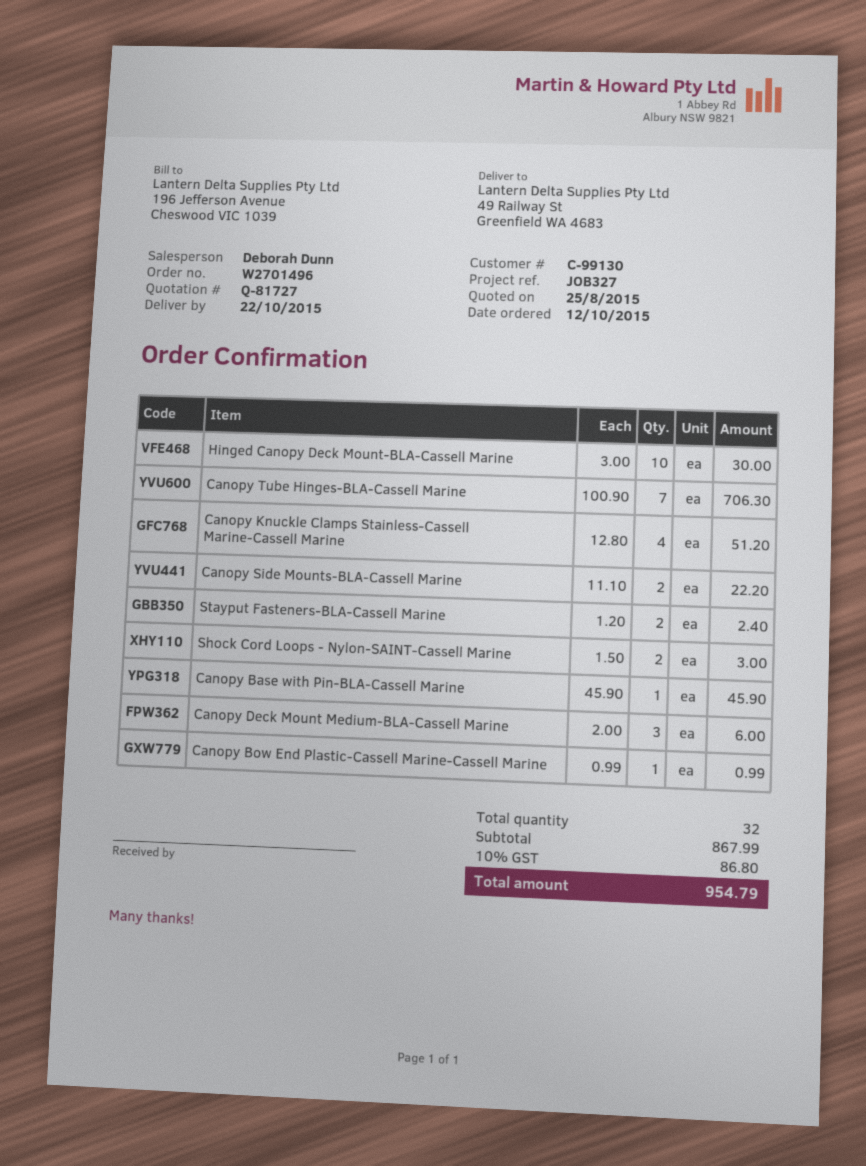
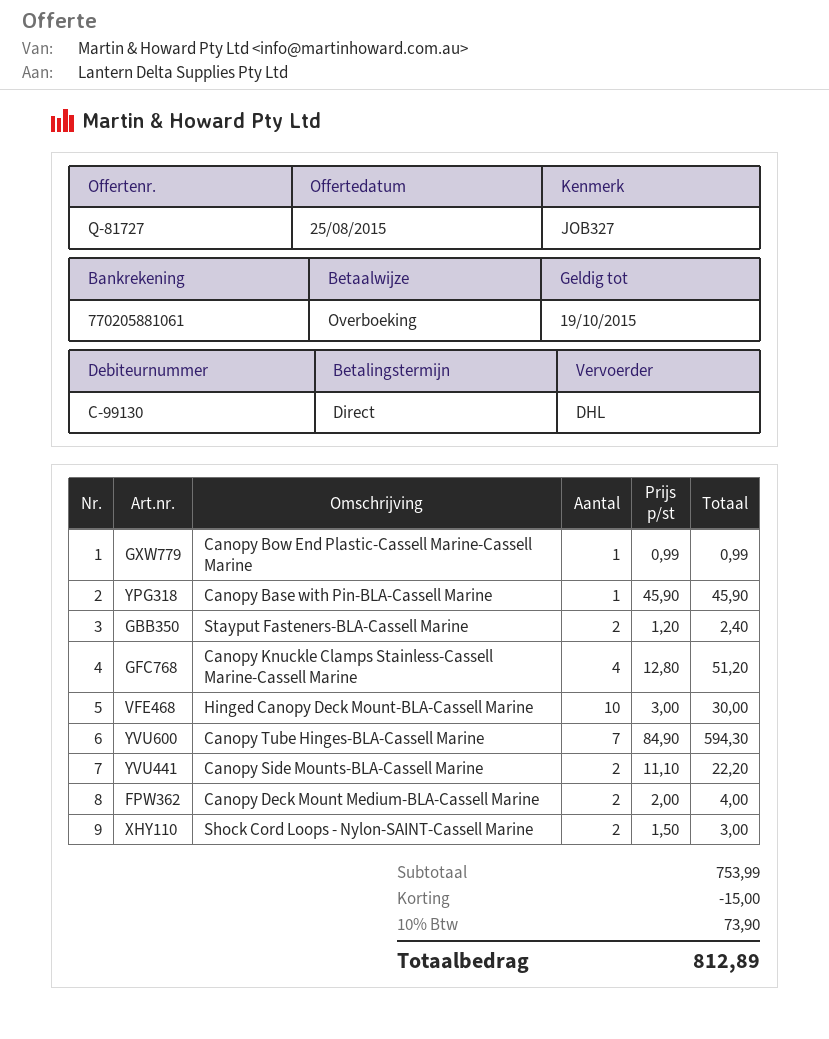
Canopy Tube Hinges-BLA-Cassell Marine: 7 x 100.90 = 706.30 -> 7 x 84.90 = 594.30
Canopy Deck Mount Medium-BLA-Cassell Marine: 3 x 2.00 = 6.00 -> 2 x 2.00 = 4.00
subtotal: 867.99 -> 753.99
discount: none -> 15.00
tax: 10% = 86.80 -> 10% = 73.90
total: 954.79 -> 812.89

